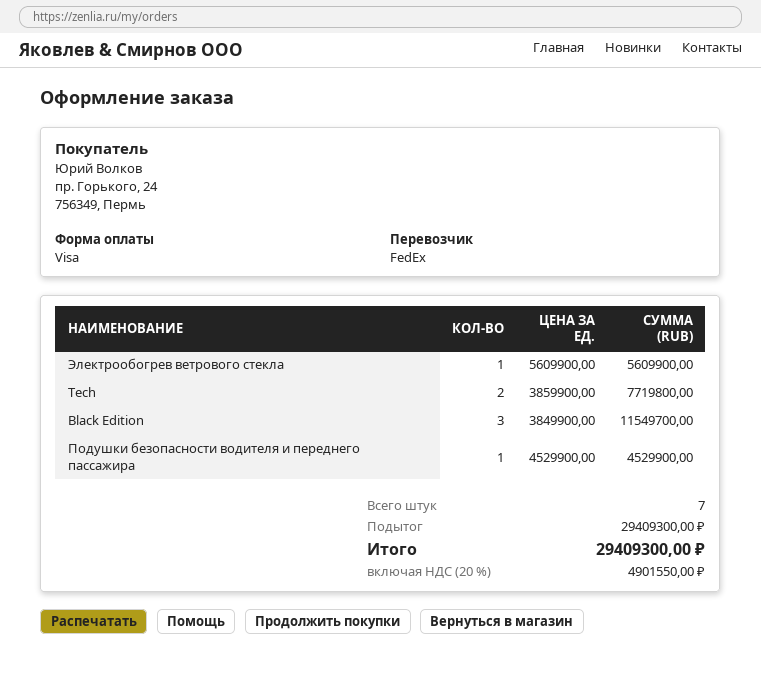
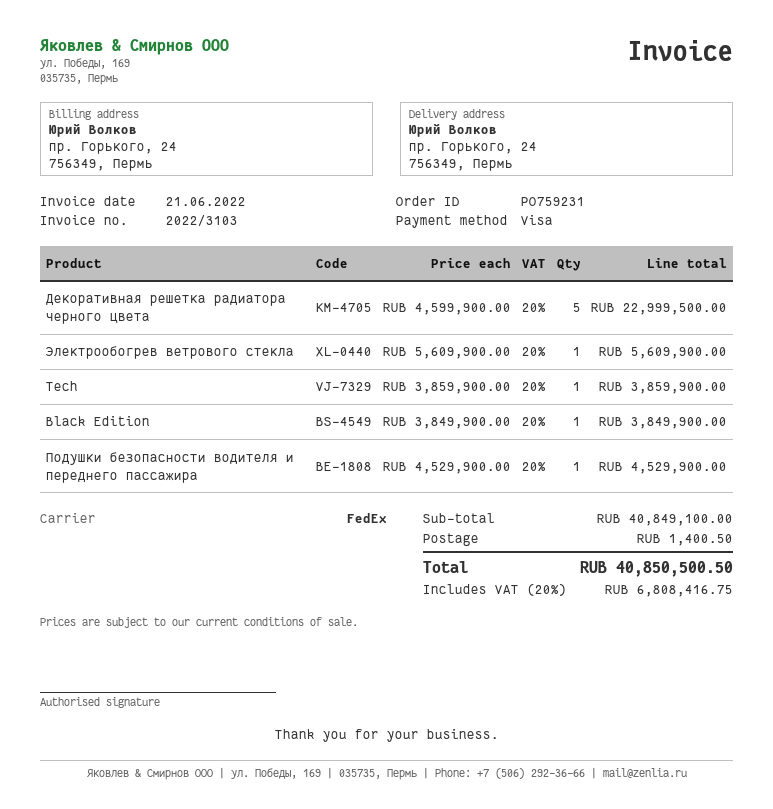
Tech: 2 x 3859900.00 = 7719800.00 -> 1 x 3859900.00 = 3859900.00
Black Edition: 3 x 3849900.00 = 11549700.00 -> 1 x 3849900.00 = 3849900.00
Декоративная решетка радиатора черного цвета: none -> 5 x 4599900.00 = 22999500.00
subtotal: 29409300.00 -> 40849100.00
shipping: none -> 1400.50
tax: 20% = 4901550.00 -> 20% = 6808416.75
total: 29409300.00 -> 40850500.50

